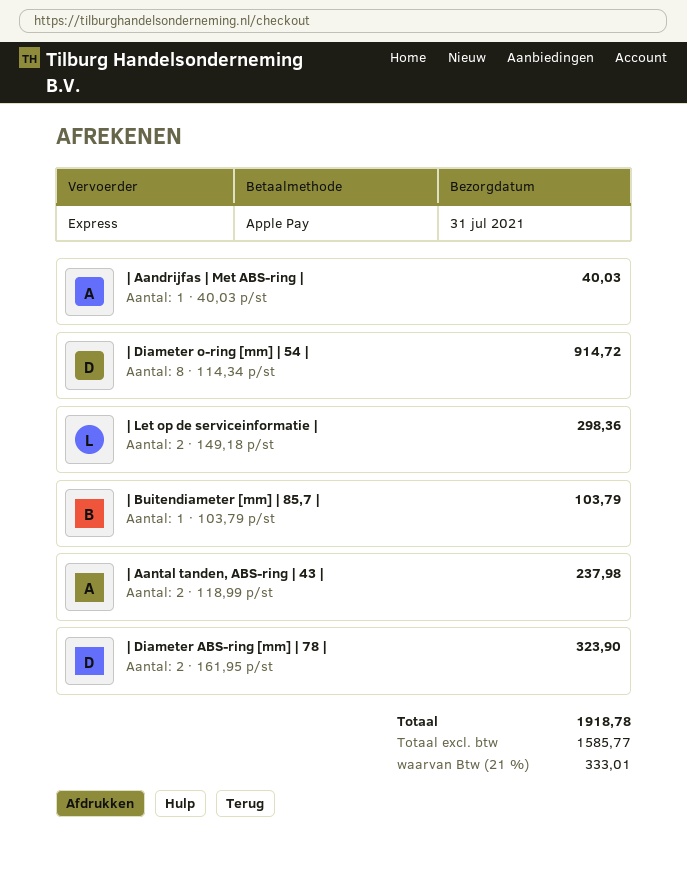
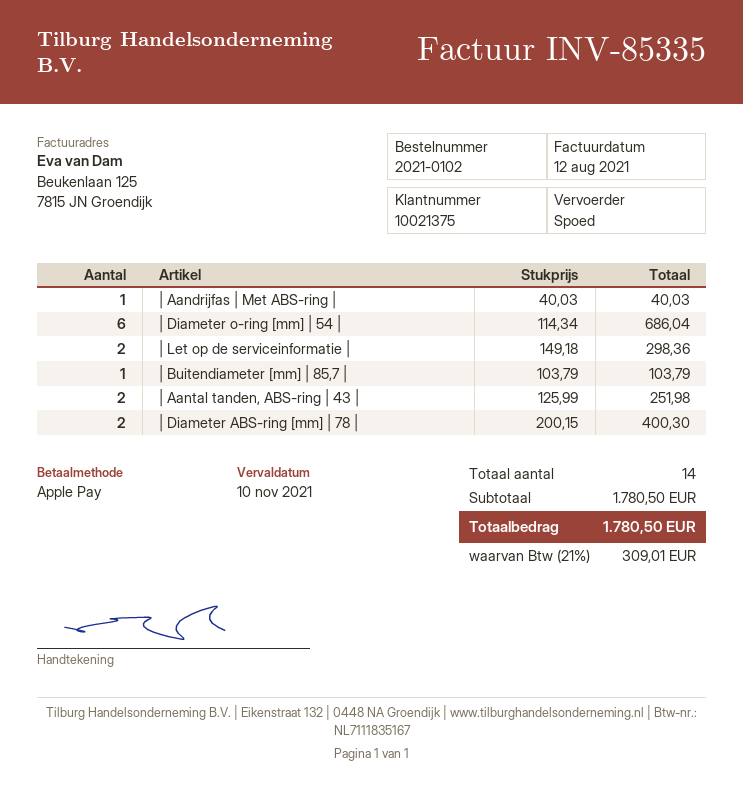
| Diameter o-ring [mm] | 54 |: 8 x 114.34 = 914.72 -> 6 x 114.34 = 686.04
| Aantal tanden, ABS-ring | 43 |: 2 x 118.99 = 237.98 -> 2 x 125.99 = 251.98
| Diameter ABS-ring [mm] | 78 |: 2 x 161.95 = 323.90 -> 2 x 200.15 = 400.30
tax: 21% = 333.01 -> 21% = 309.01
total: 1918.78 -> 1780.50

